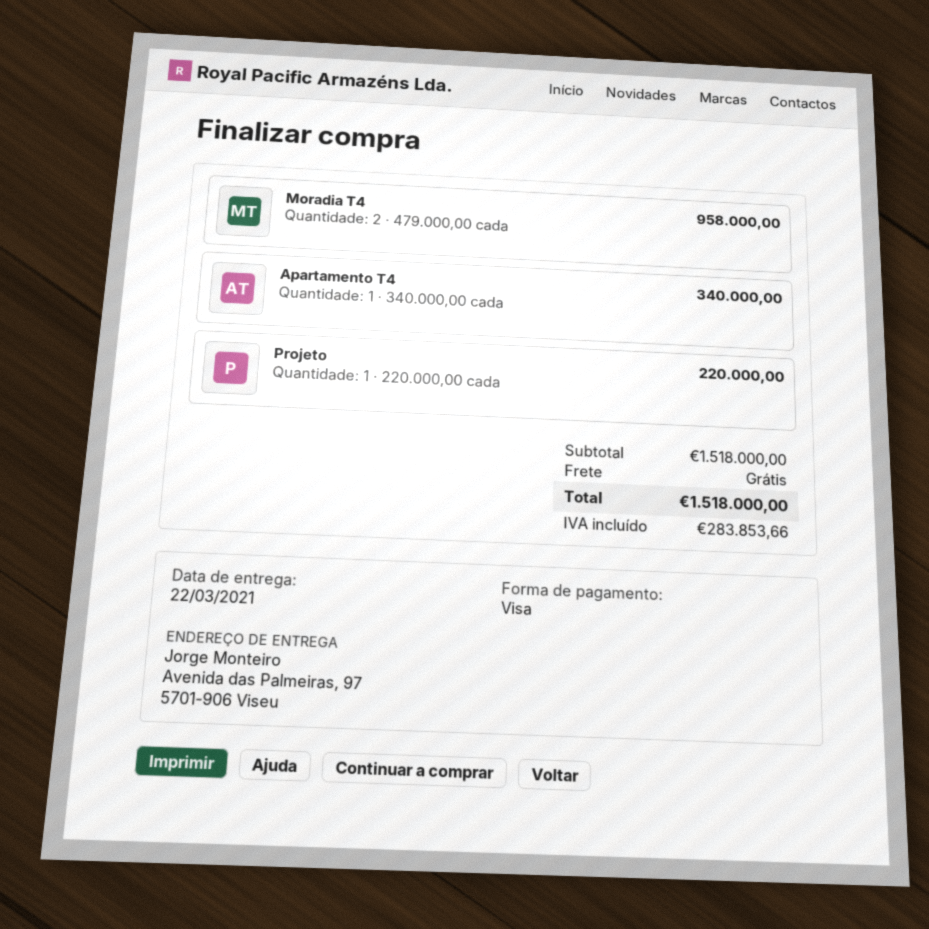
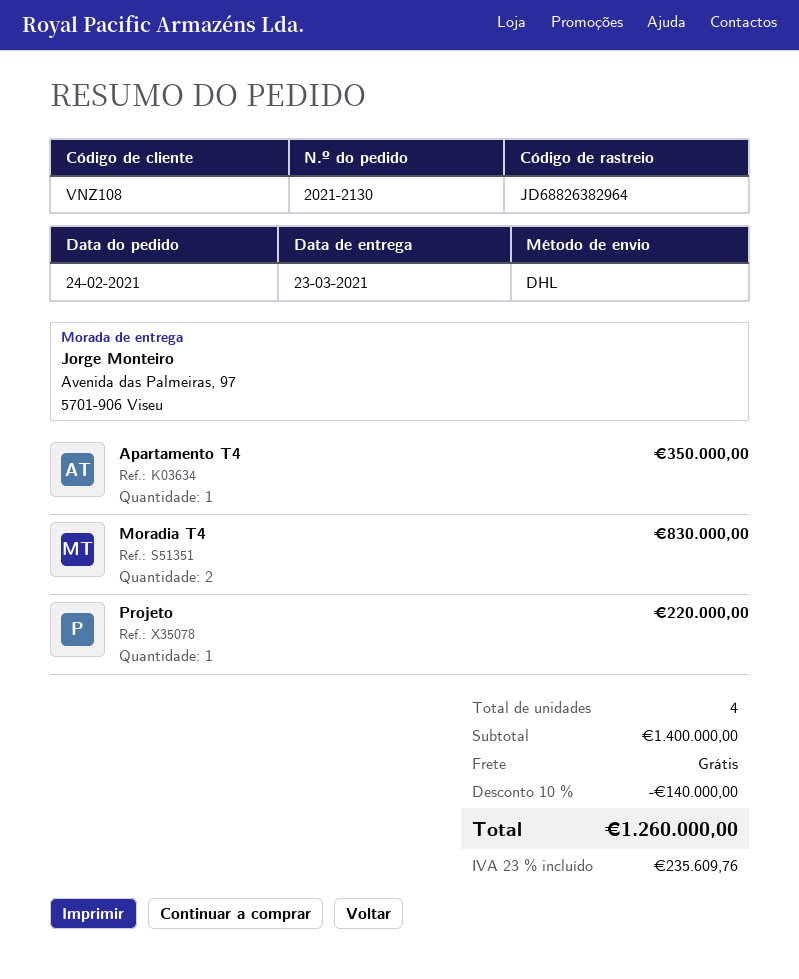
delivery date: 2021-03-22 -> 2021-03-23
Moradia T4: 2 for 958000.00 -> 2 for 830000.00
Apartamento T4: 1 for 340000.00 -> 1 for 350000.00
subtotal: 1518000.00 -> 1400000.00
discount: none -> 10% = 140000.00
tax: 283853.66 -> 235609.76
total: 1518000.00 -> 1260000.00

